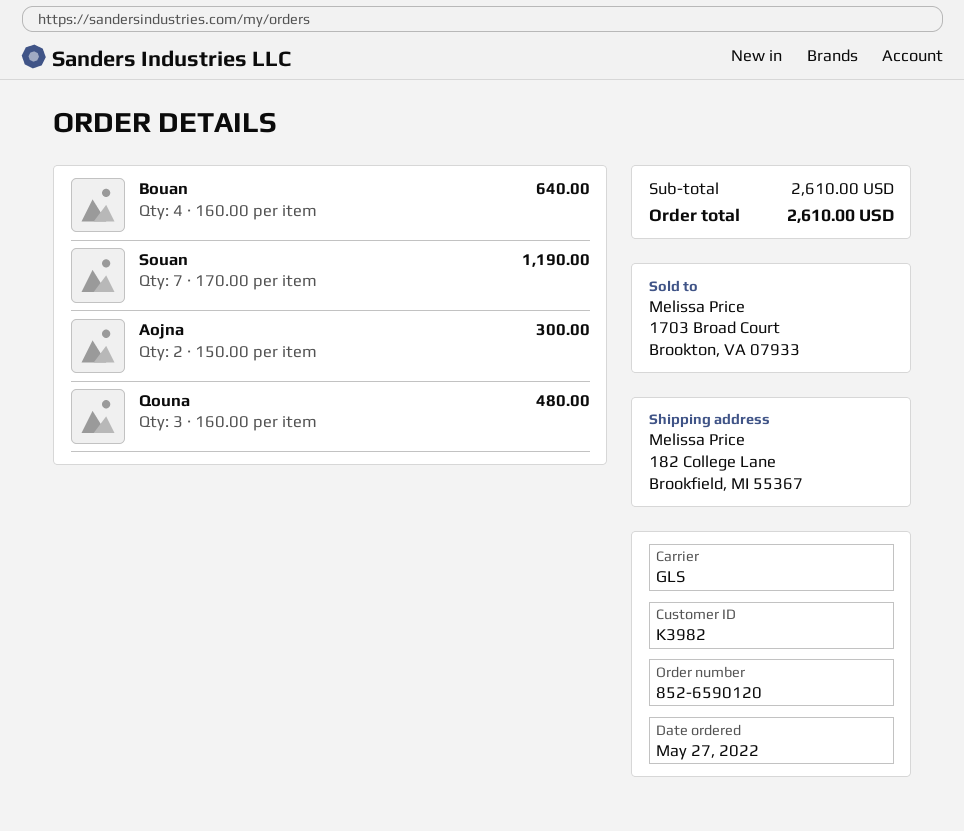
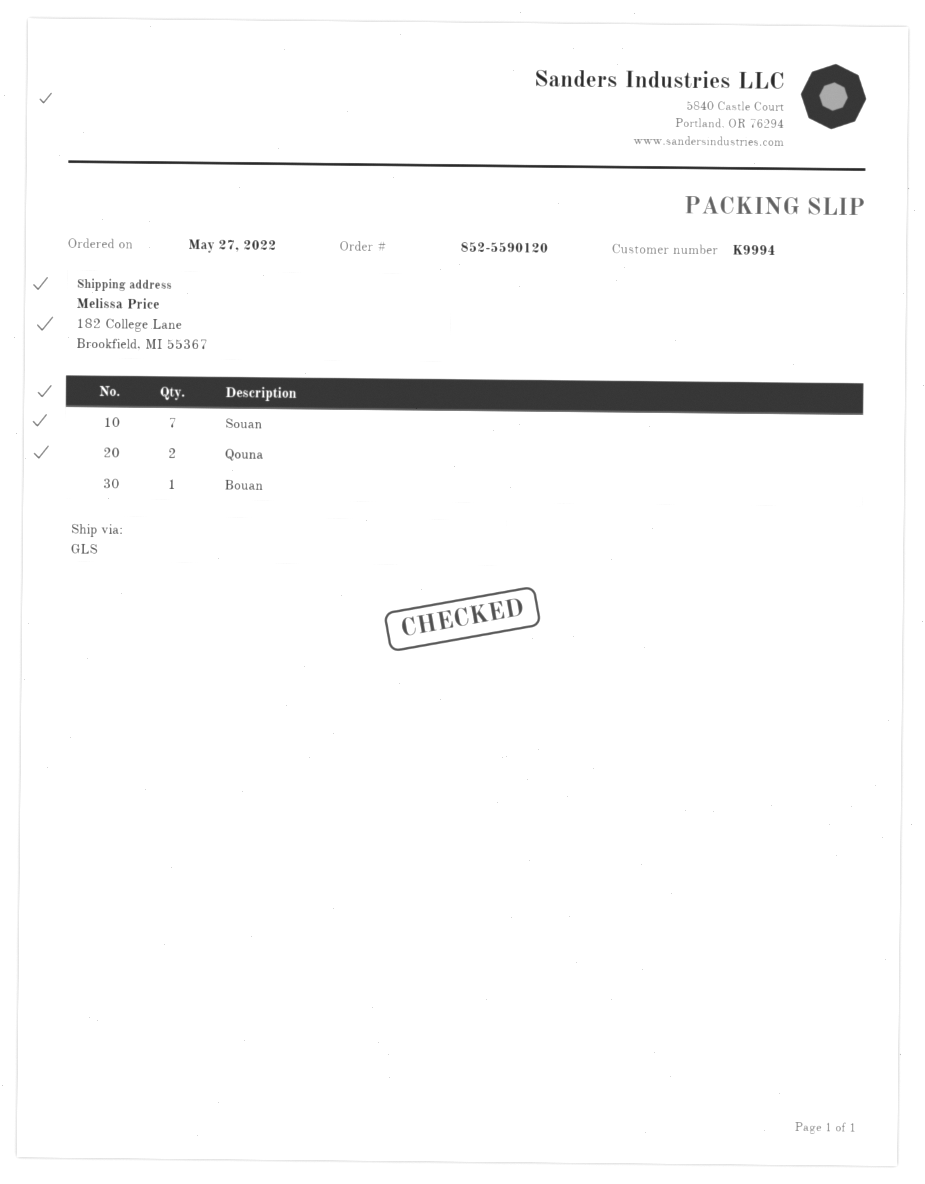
order number: 852-6590120 -> 852-5590120
customer number: K3982 -> K9994
Bouan: 4 -> 1
Aojna: 2 -> none
Qouna: 3 -> 2

